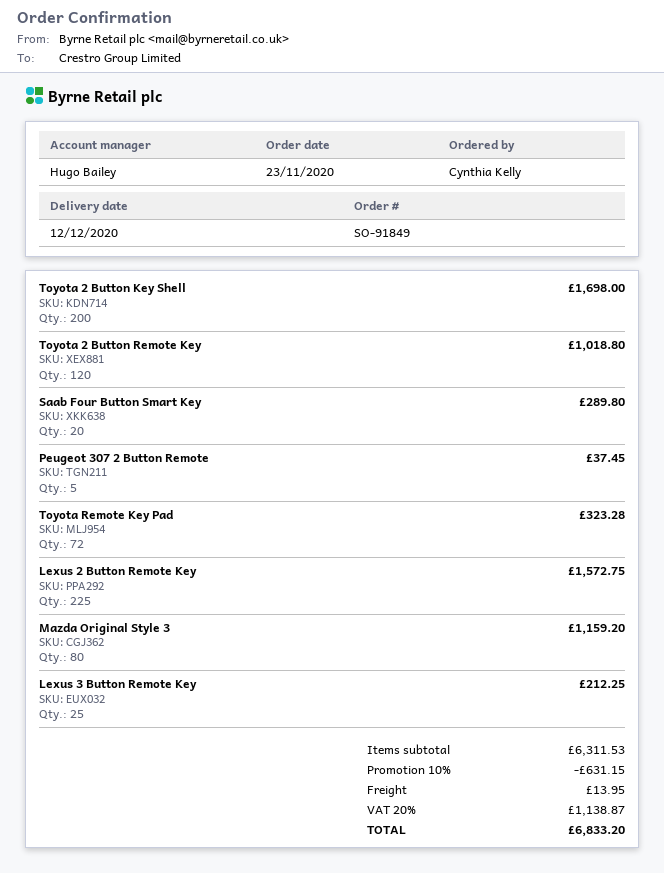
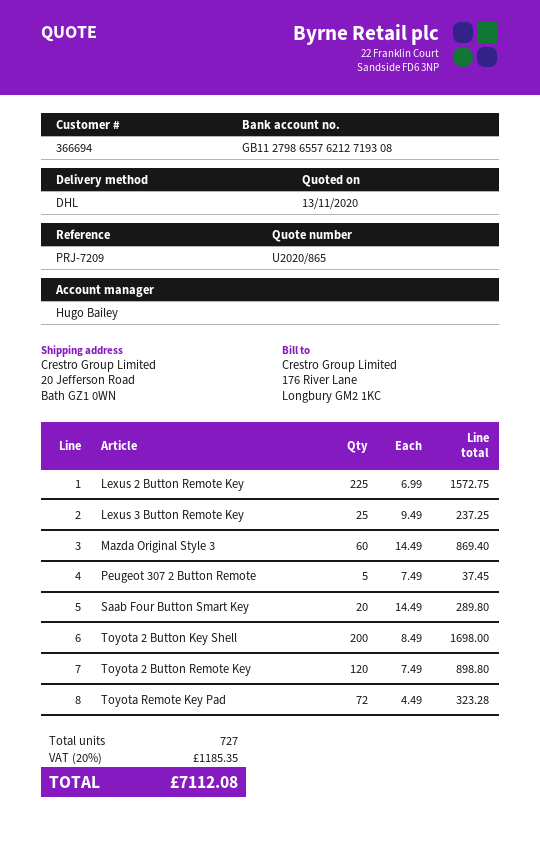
Toyota 2 Button Remote Key: 120 for 1018.80 -> 120 for 898.80
Mazda Original Style 3: 80 for 1159.20 -> 60 for 869.40
Lexus 3 Button Remote Key: 25 for 212.25 -> 25 for 237.25
discount: 10% = 631.15 -> none
shipping: 13.95 -> none
tax: 20% = 1138.87 -> 20% = 1185.35
total: 6833.20 -> 7112.08

